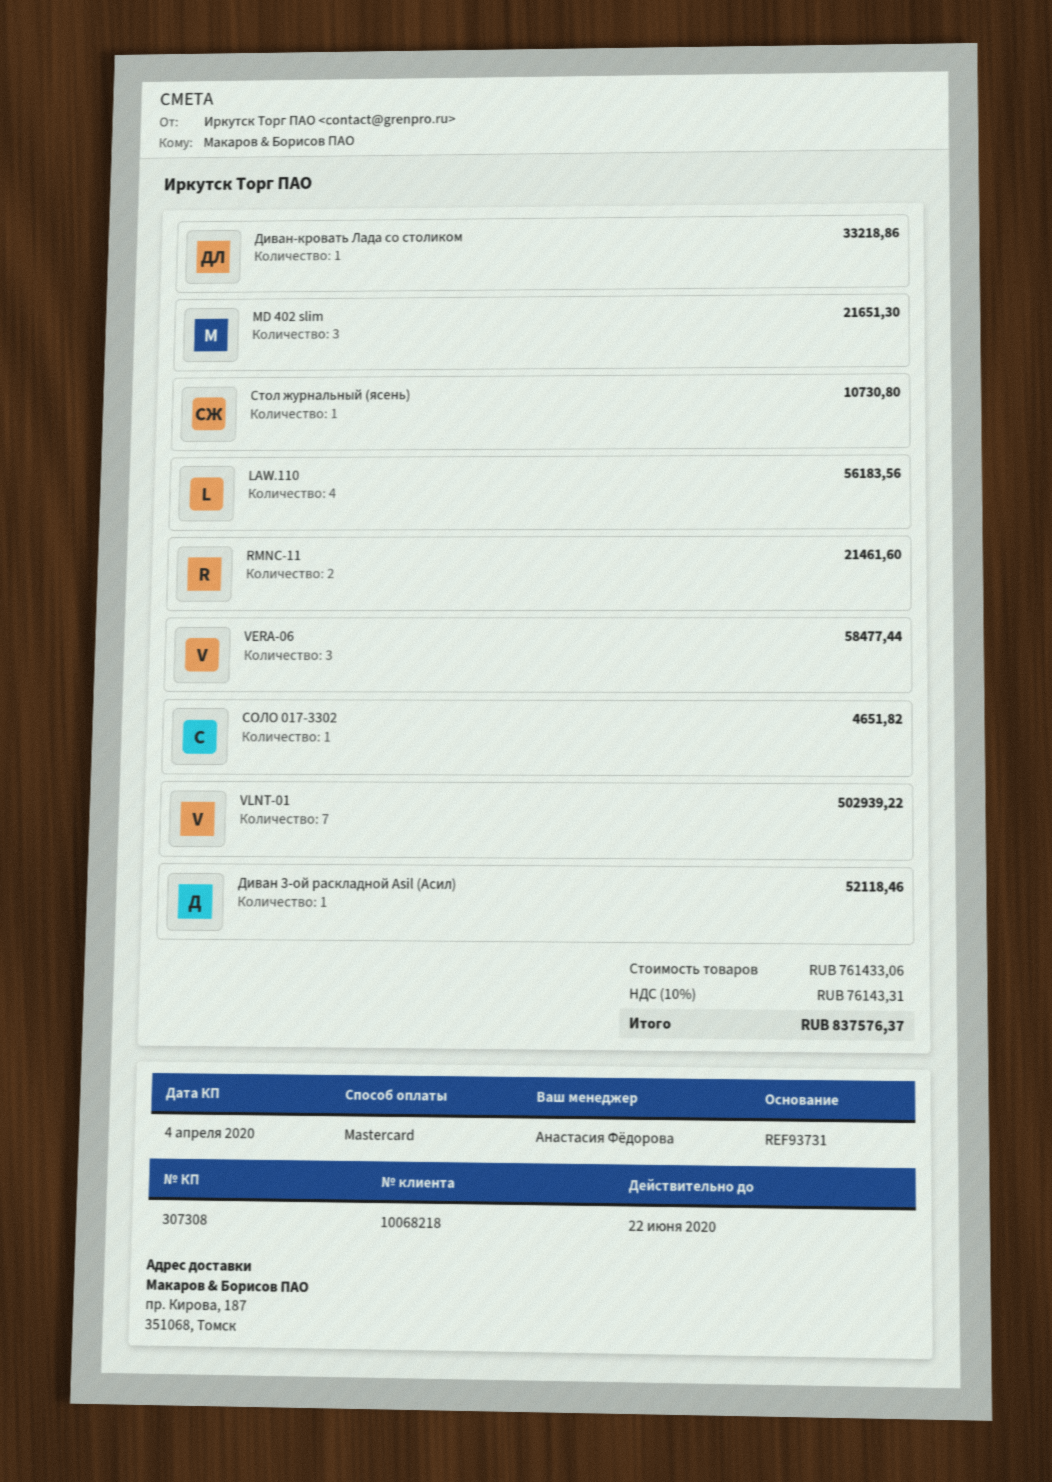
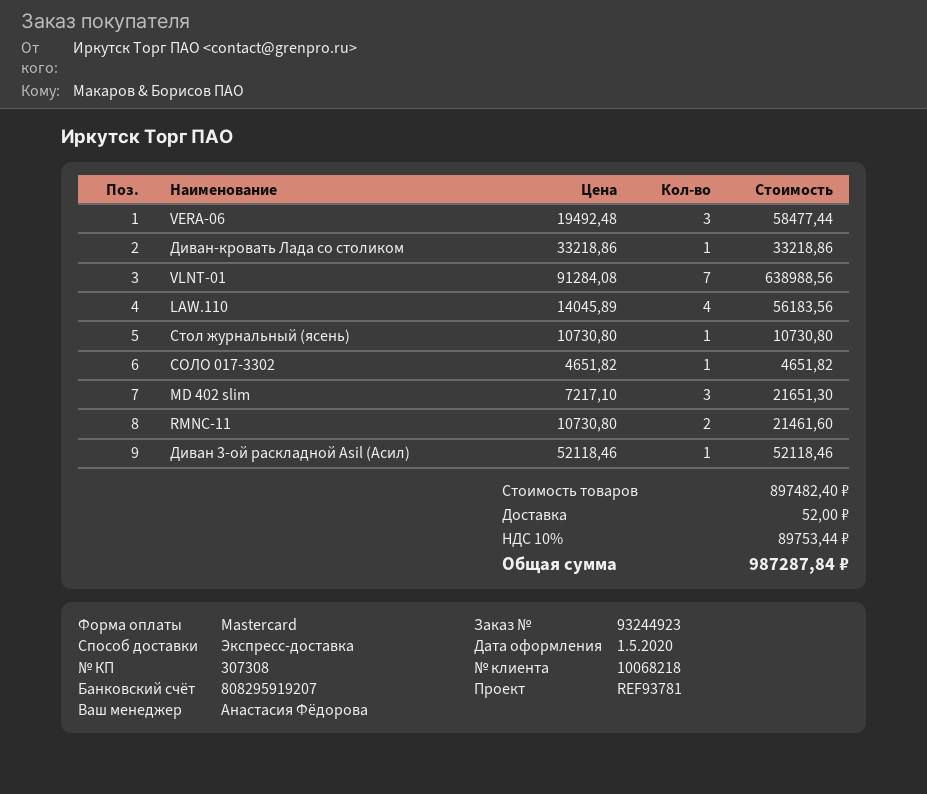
reference: REF93731 -> REF93781
VLNT-01: 7 for 502939.22 -> 7 for 638988.56
subtotal: 761433.06 -> 897482.40
shipping: none -> 52.00
tax: 10% = 76143.31 -> 10% = 89753.44
total: 837576.37 -> 987287.84

